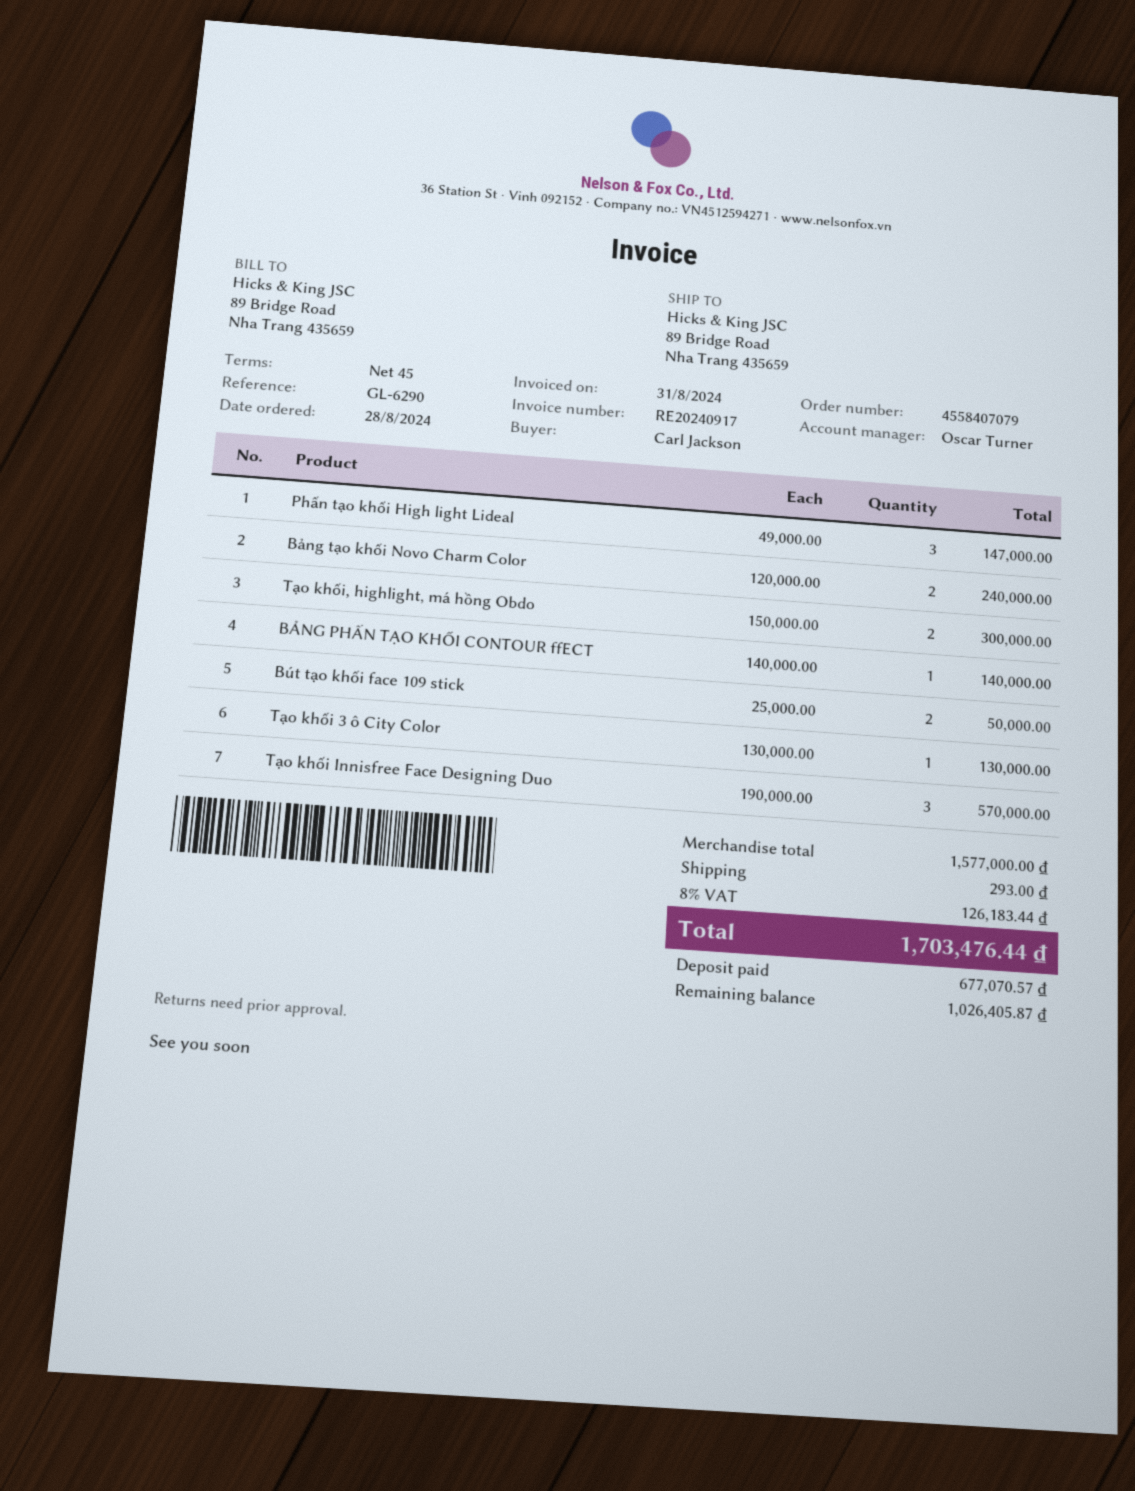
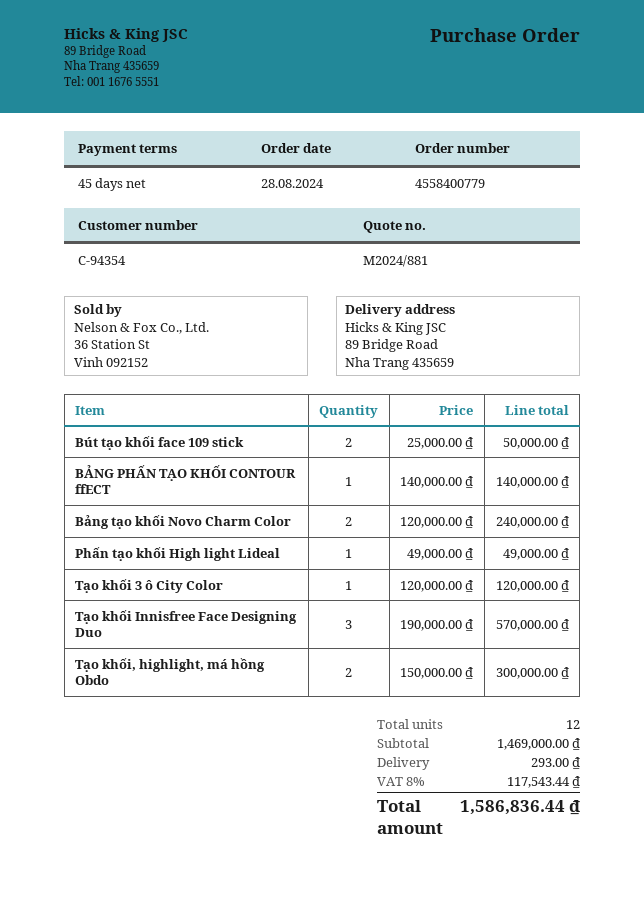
order number: 4558407079 -> 4558400779
Phấn tạo khối High light Lideal: 3 x 49000.00 = 147000.00 -> 1 x 49000.00 = 49000.00
Tạo khối 3 ô City Color: 1 x 130000.00 = 130000.00 -> 1 x 120000.00 = 120000.00
subtotal: 1577000.00 -> 1469000.00
tax: 8% = 126183.44 -> 8% = 117543.44
total: 1703476.44 -> 1586836.44

